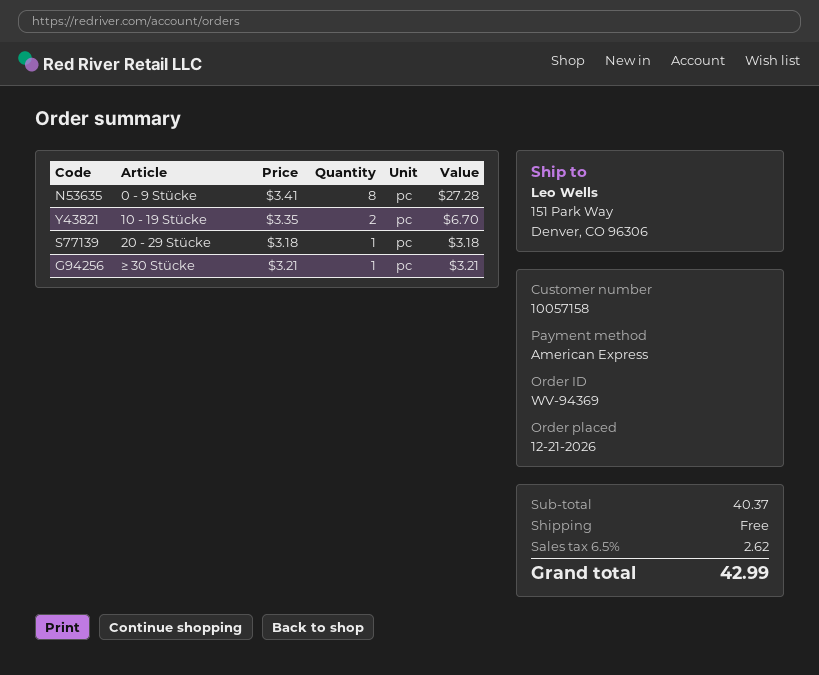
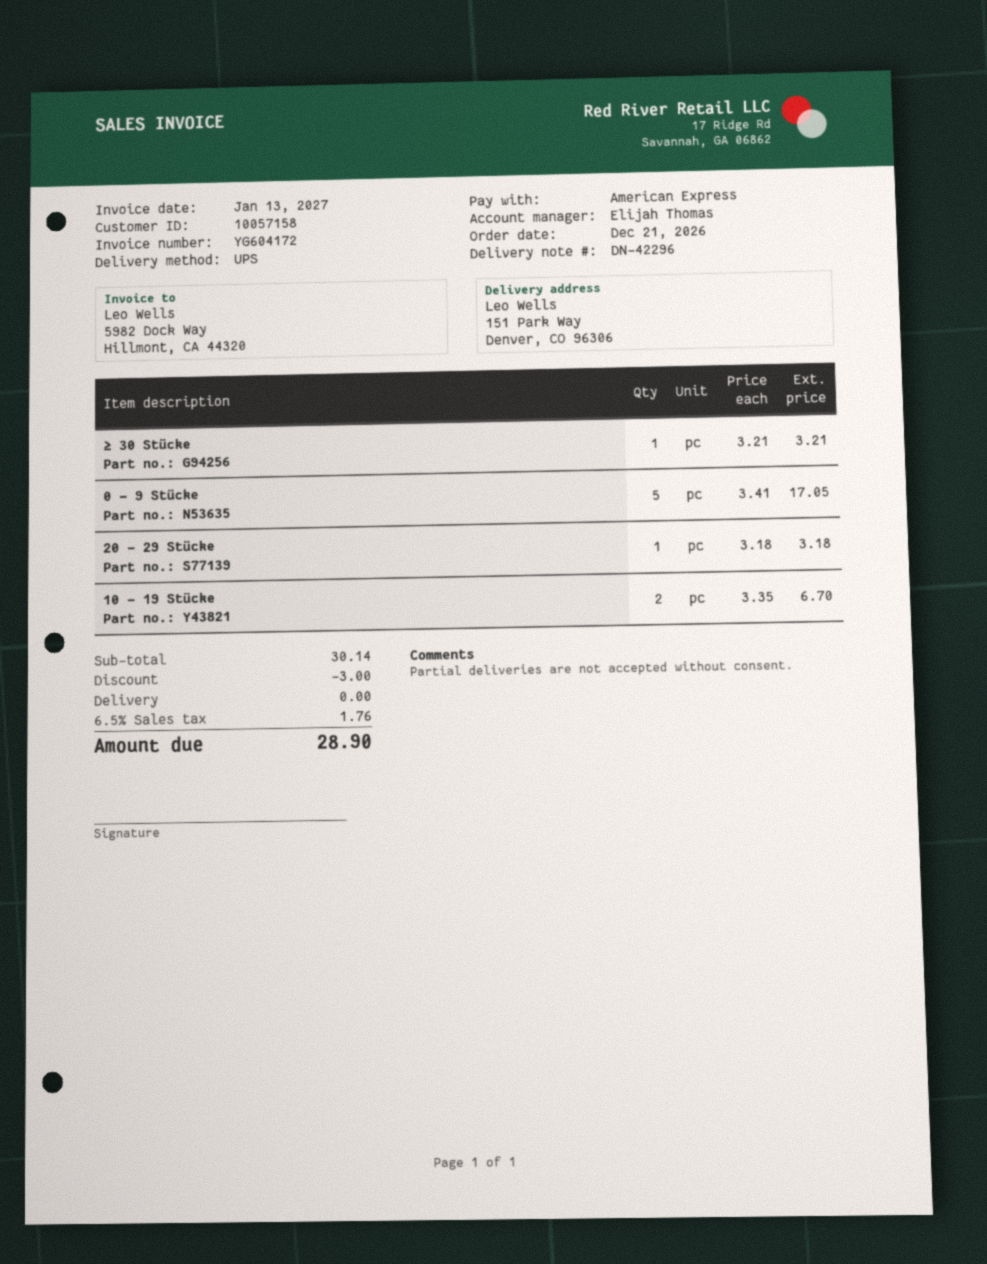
0 - 9 Stücke: 8 x 3.41 = 27.28 -> 5 x 3.41 = 17.05
subtotal: 40.37 -> 30.14
discount: none -> 3.00
tax: 6.5% = 2.62 -> 6.5% = 1.76
total: 42.99 -> 28.90

